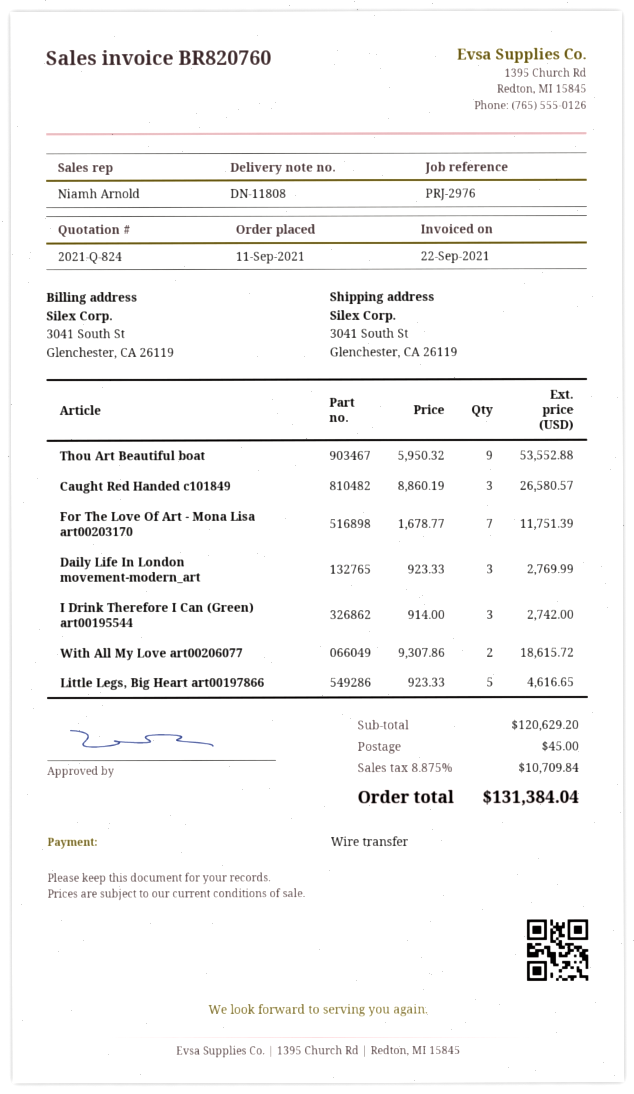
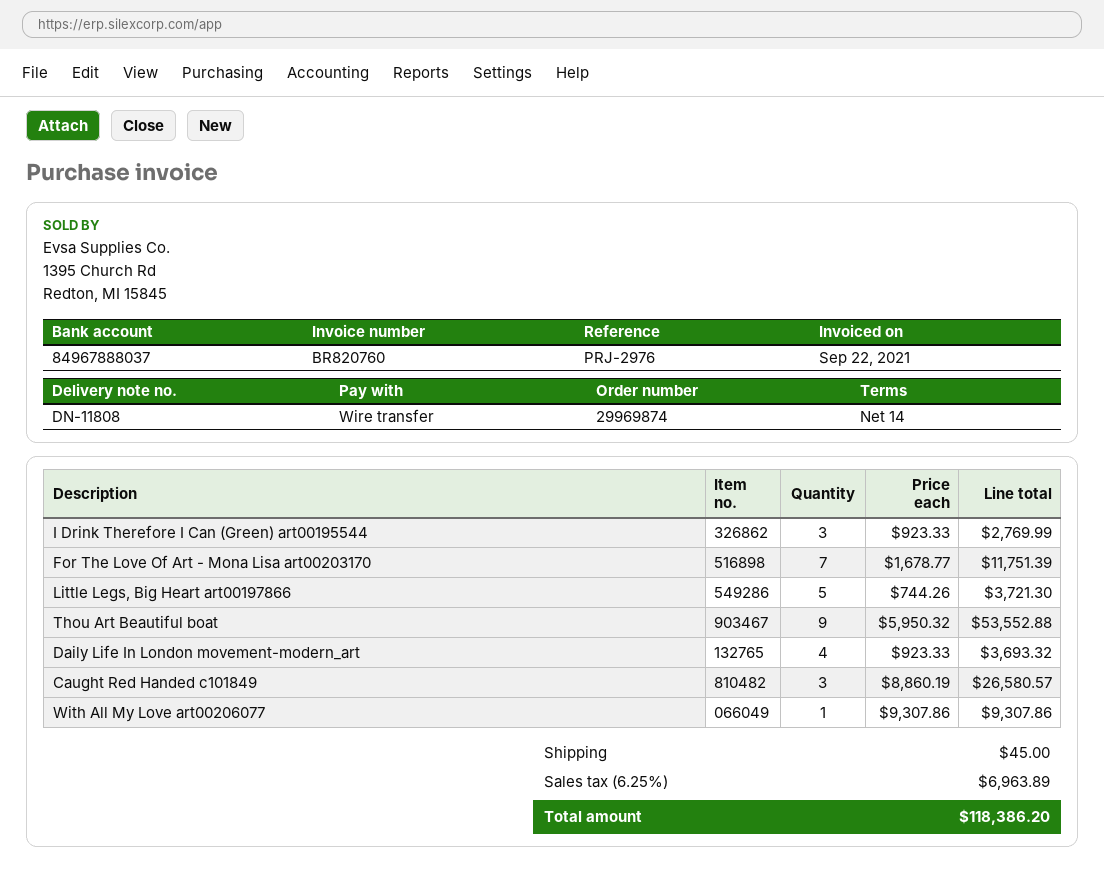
Daily Life In London movement-modern_art: 3 x 923.33 = 2769.99 -> 4 x 923.33 = 3693.32
I Drink Therefore I Can (Green) art00195544: 3 x 914.00 = 2742.00 -> 3 x 923.33 = 2769.99
With All My Love art00206077: 2 x 9307.86 = 18615.72 -> 1 x 9307.86 = 9307.86
Little Legs, Big Heart art00197866: 5 x 923.33 = 4616.65 -> 5 x 744.26 = 3721.30
tax: 8.875% = 10709.84 -> 6.25% = 6963.89
total: 131384.04 -> 118386.20

